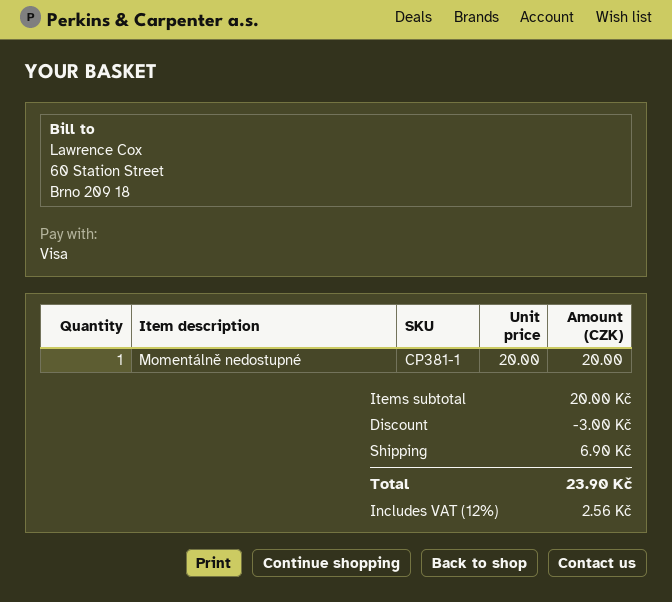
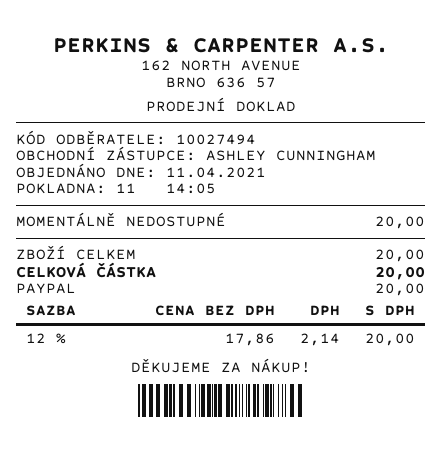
payment method: Visa -> PayPal
discount: 3.00 -> none
shipping: 6.90 -> none
tax: 12% = 2.56 -> 12% = 2.14
total: 23.90 -> 20.00

